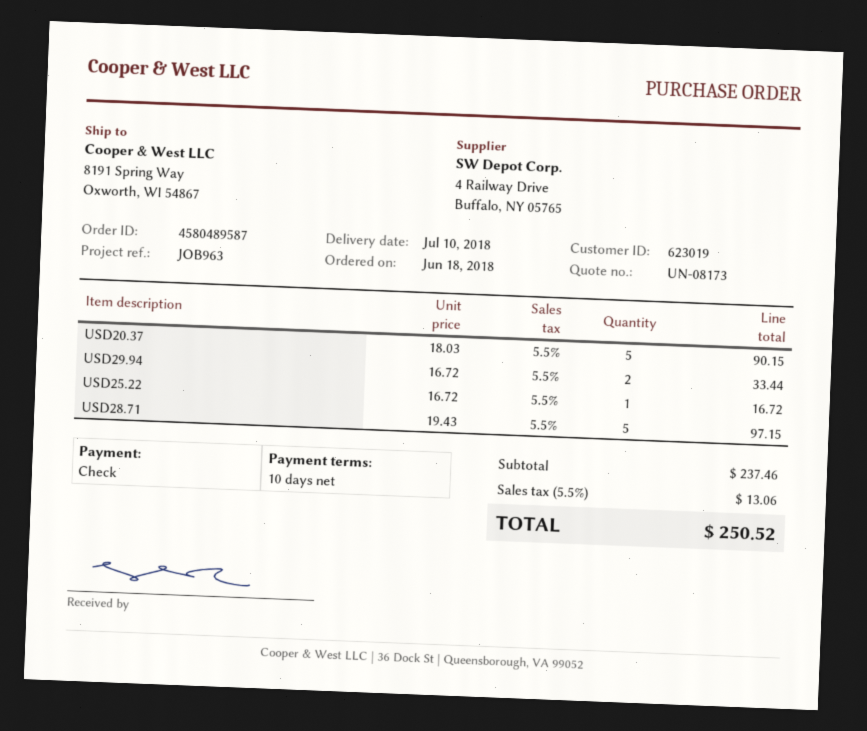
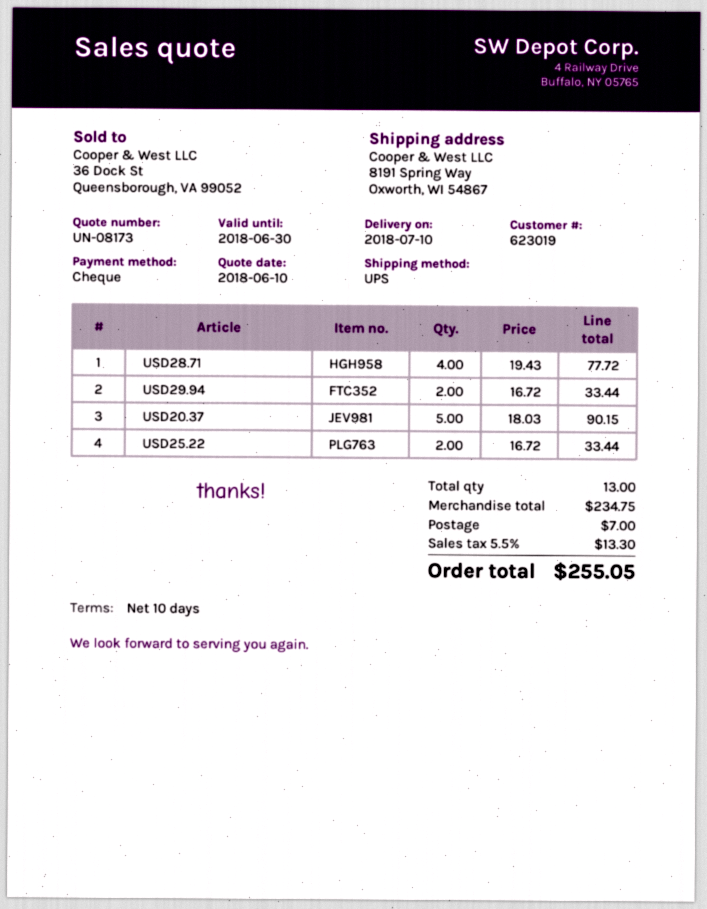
USD25.22: 1 x 16.72 = 16.72 -> 2 x 16.72 = 33.44
USD28.71: 5 x 19.43 = 97.15 -> 4 x 19.43 = 77.72
subtotal: 237.46 -> 234.75
shipping: none -> 7.00
tax: 5.5% = 13.06 -> 5.5% = 13.30
total: 250.52 -> 255.05

